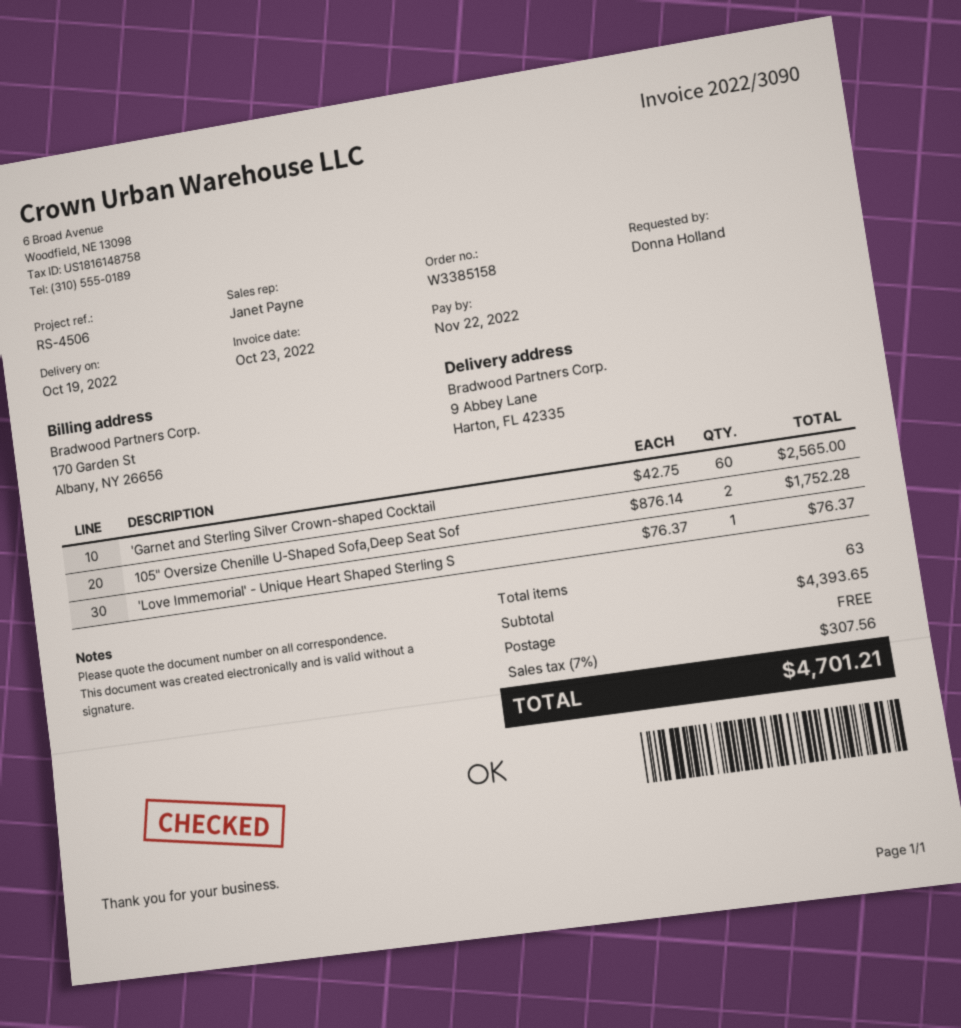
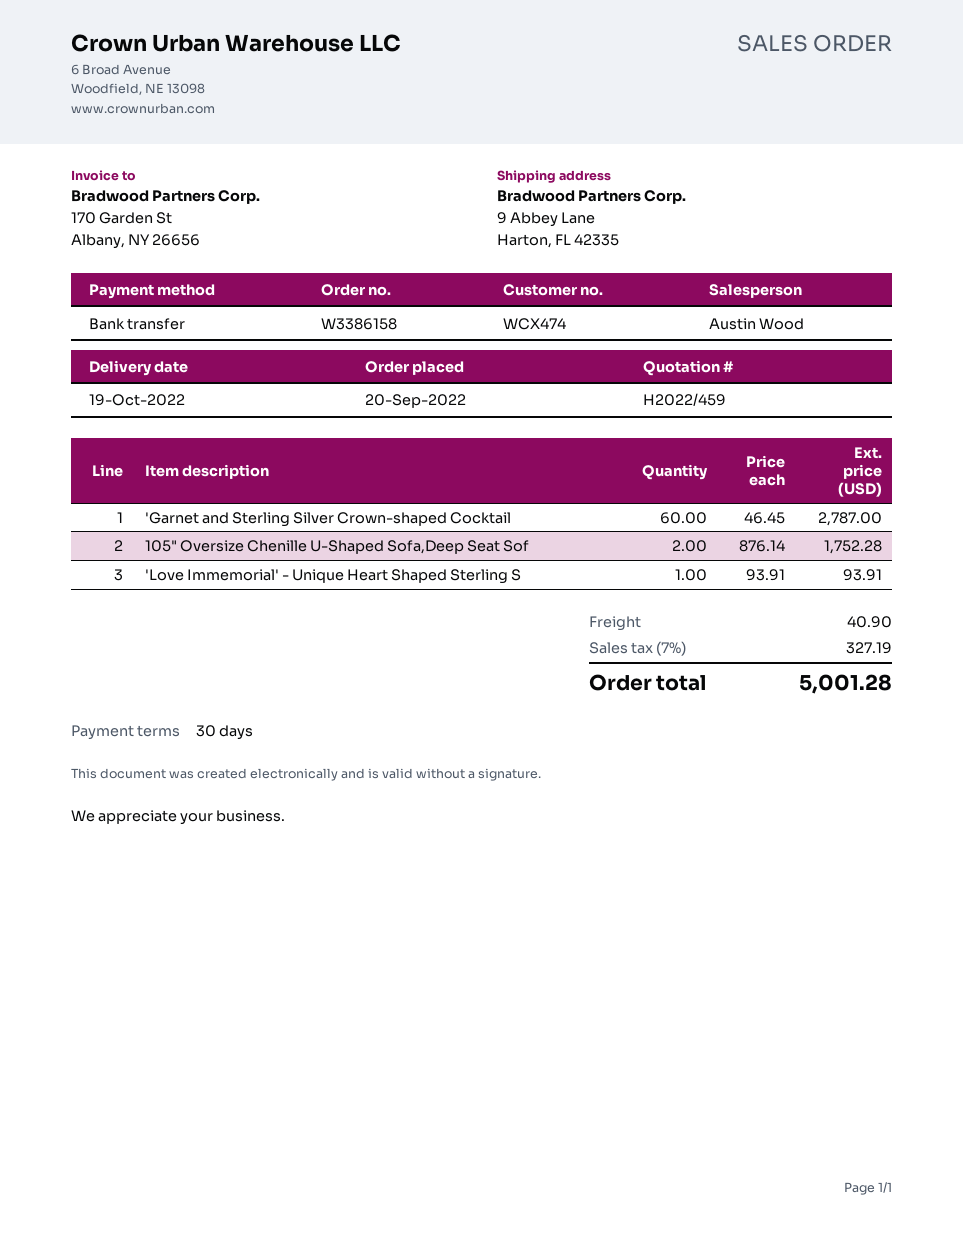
order number: W3385158 -> W3386158
sales rep: Janet Payne -> Austin Wood
'Garnet and Sterling Silver Crown-shaped Cocktail: 60 x 42.75 = 2565.00 -> 60 x 46.45 = 2787.00
'Love Immemorial' - Unique Heart Shaped Sterling S: 1 x 76.37 = 76.37 -> 1 x 93.91 = 93.91
shipping: 0.00 -> 40.90
tax: 7% = 307.56 -> 7% = 327.19
total: 4701.21 -> 5001.28

